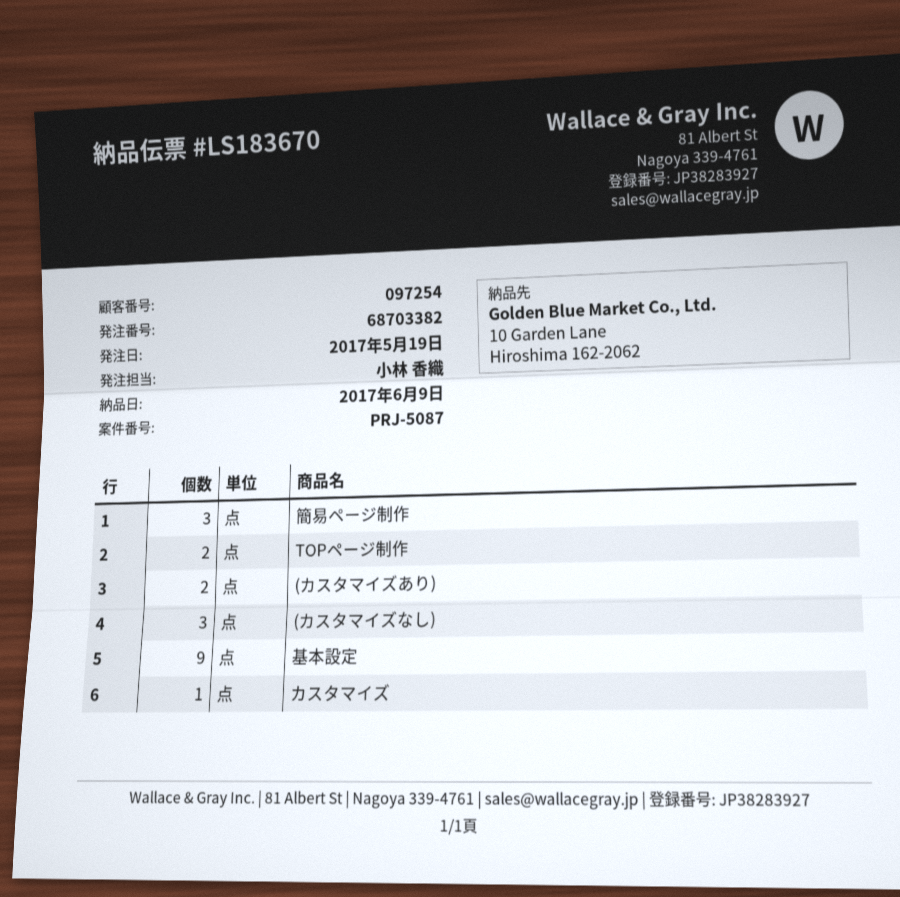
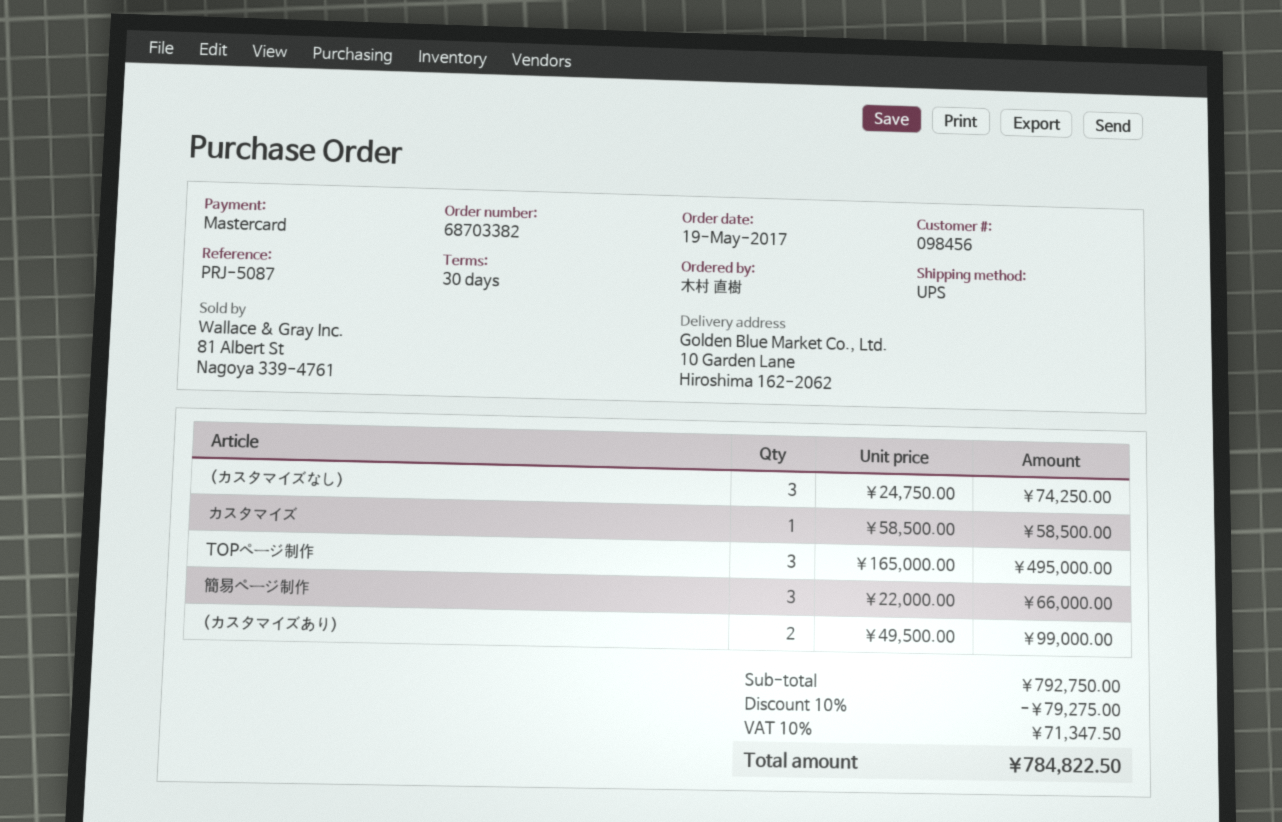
customer number: 097254 -> 098456
ordered by: 小林 香織 -> 木村 直樹
TOPページ制作: 2 -> 3
基本設定: 9 -> none

